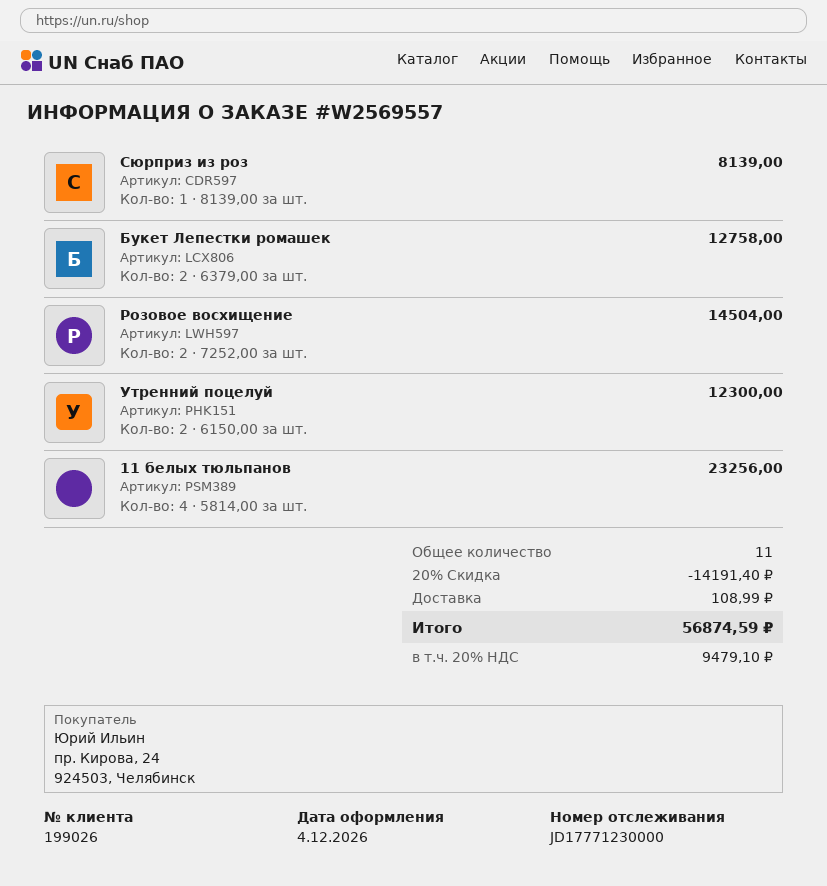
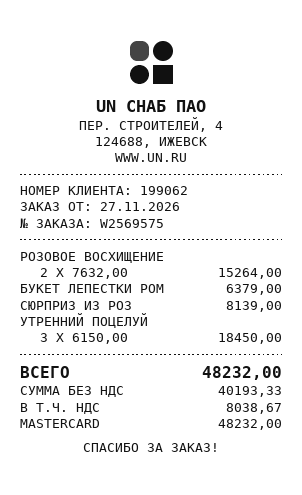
order number: W2569557 -> W2569575
order date: 2026-12-04 -> 2026-11-27
customer number: 199026 -> 199062
Букет Лепестки ромашек: 2 x 6379.00 = 12758.00 -> 1 x 6379.00 = 6379.00
Розовое восхищение: 2 x 7252.00 = 14504.00 -> 2 x 7632.00 = 15264.00
Утренний поцелуй: 2 x 6150.00 = 12300.00 -> 3 x 6150.00 = 18450.00
11 белых тюльпанов: 4 x 5814.00 = 23256.00 -> none
discount: 20% = 14191.40 -> none
shipping: 108.99 -> none
tax: 9479.10 -> 8038.67
total: 56874.59 -> 48232.00

